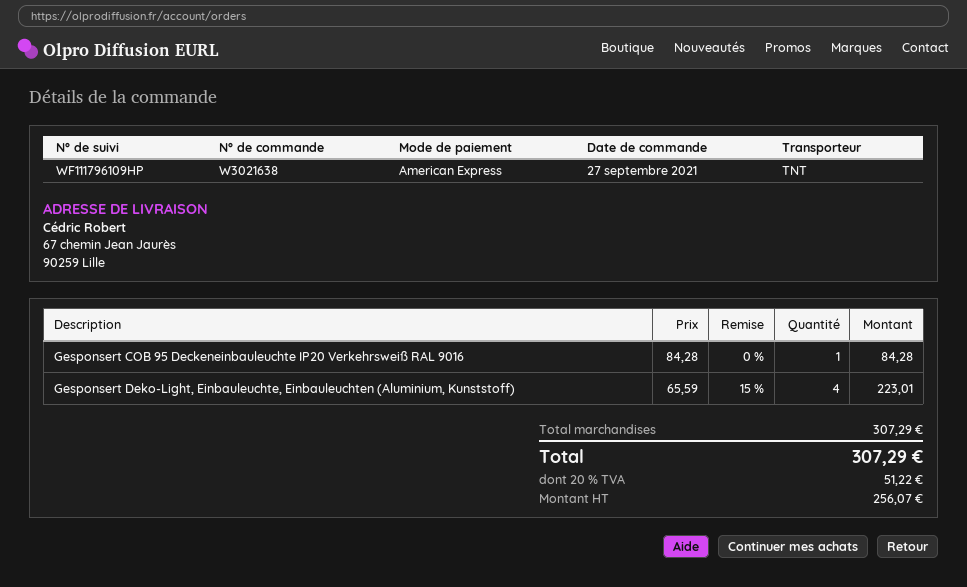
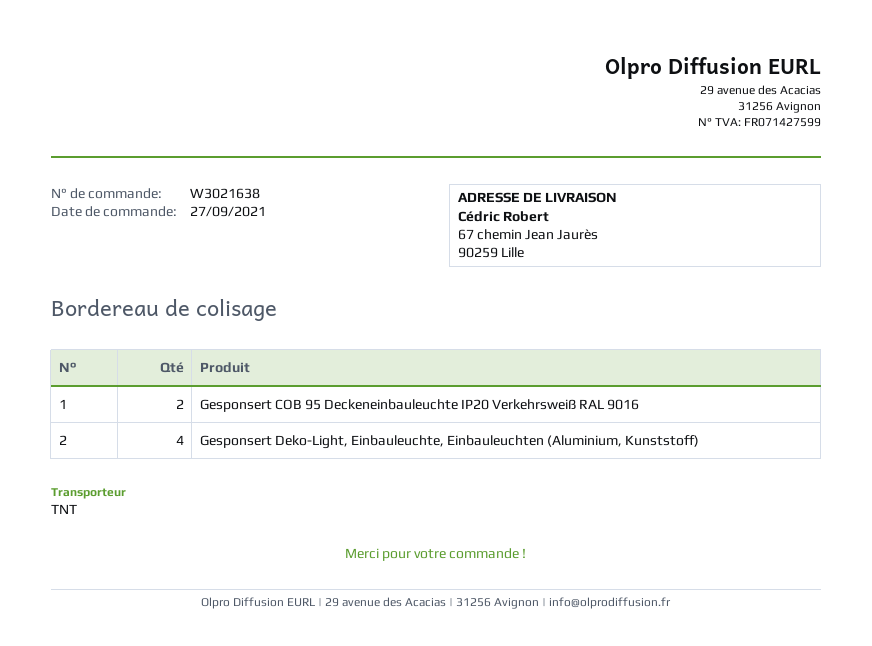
Gesponsert COB 95 Deckeneinbauleuchte IP20 Verkehrsweiß RAL 9016: 1 -> 2

